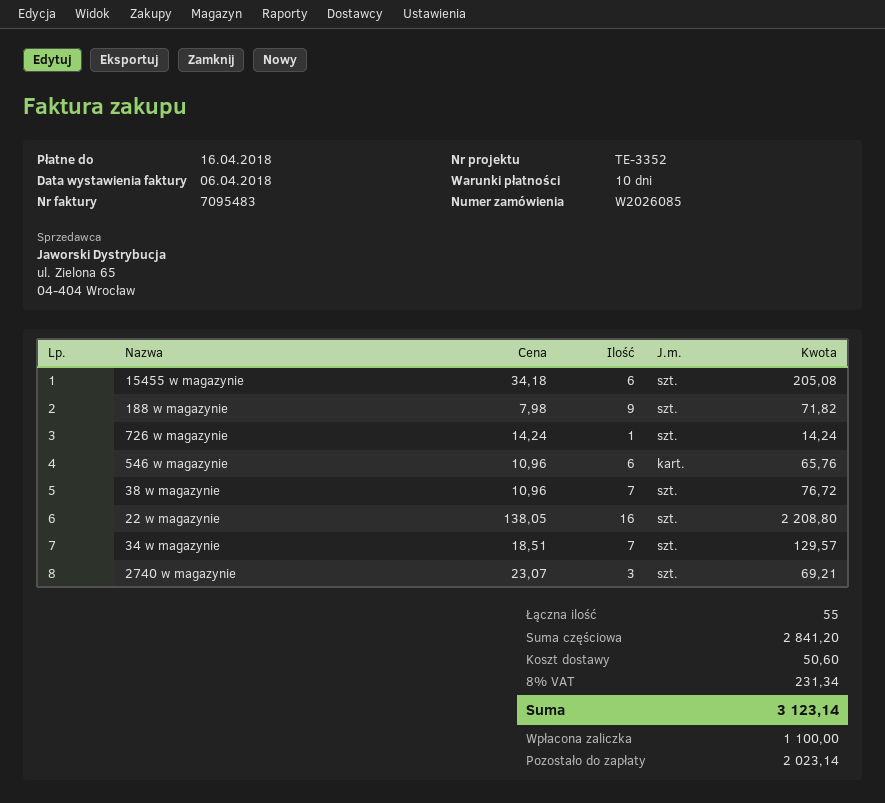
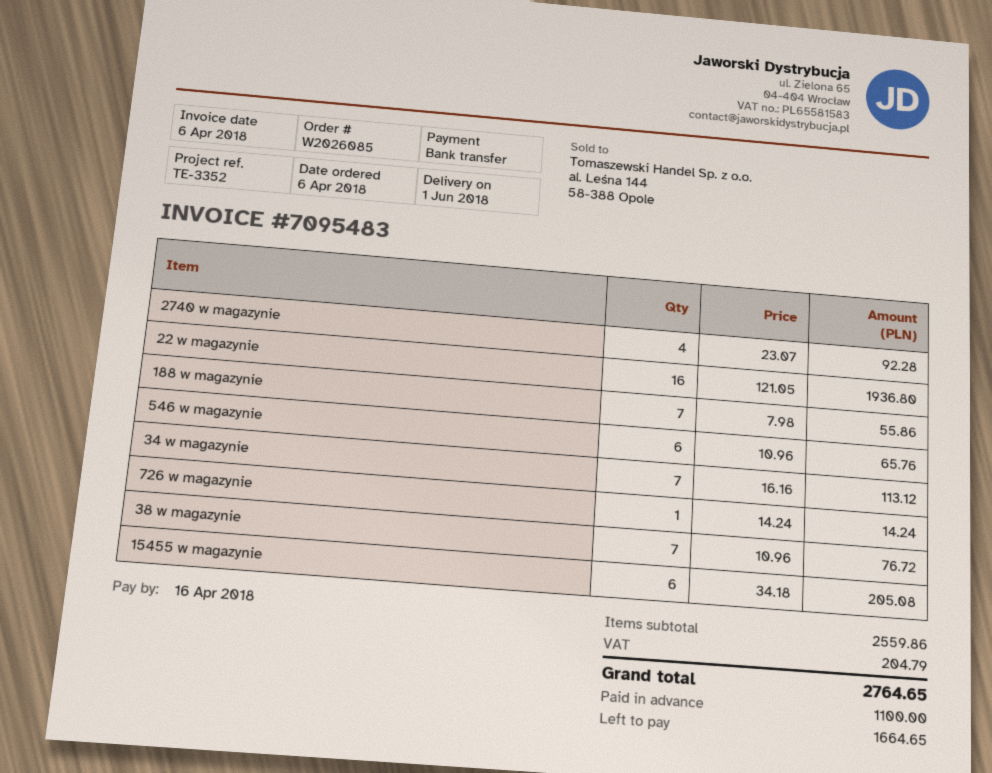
188 w magazynie: 9 x 7.98 = 71.82 -> 7 x 7.98 = 55.86
22 w magazynie: 16 x 138.05 = 2208.80 -> 16 x 121.05 = 1936.80
34 w magazynie: 7 x 18.51 = 129.57 -> 7 x 16.16 = 113.12
2740 w magazynie: 3 x 23.07 = 69.21 -> 4 x 23.07 = 92.28
subtotal: 2841.20 -> 2559.86
shipping: 50.60 -> none
tax: 231.34 -> 204.79
total: 3123.14 -> 2764.65
balance: 2023.14 -> 1664.65

